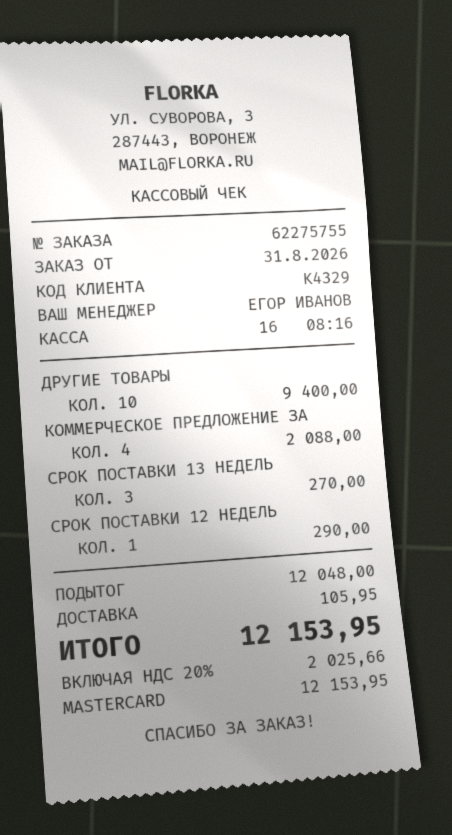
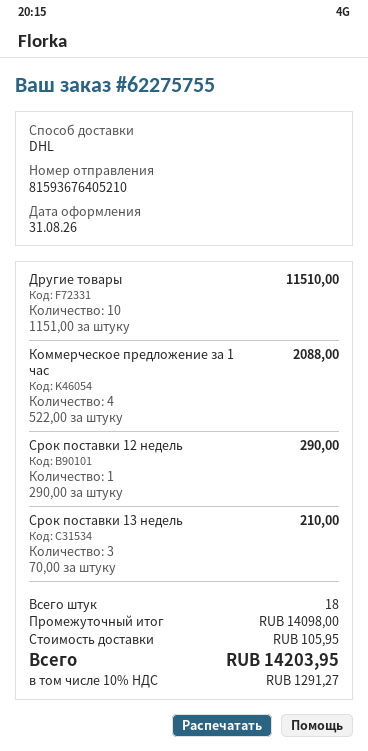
ДРУГИЕ ТОВАРЫ: 10 for 9400.00 -> 10 for 11510.00
СРОК ПОСТАВКИ 13 НЕДЕЛЬ: 3 for 270.00 -> 3 for 210.00
subtotal: 12048.00 -> 14098.00
tax: 20% = 2025.66 -> 10% = 1291.27
total: 12153.95 -> 14203.95

